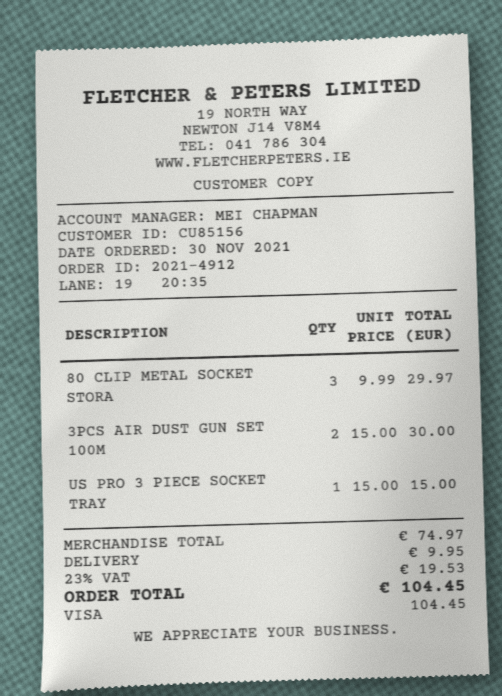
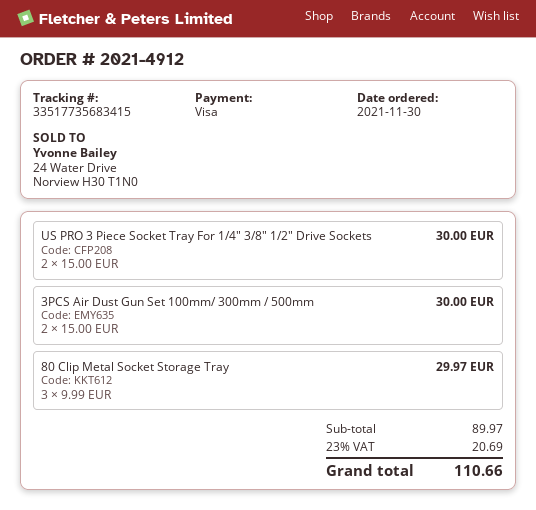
US PRO 3 PIECE SOCKET TRAY: 1 x 15.00 = 15.00 -> 2 x 15.00 = 30.00
subtotal: 74.97 -> 89.97
shipping: 9.95 -> none
tax: 23% = 19.53 -> 23% = 20.69
total: 104.45 -> 110.66

